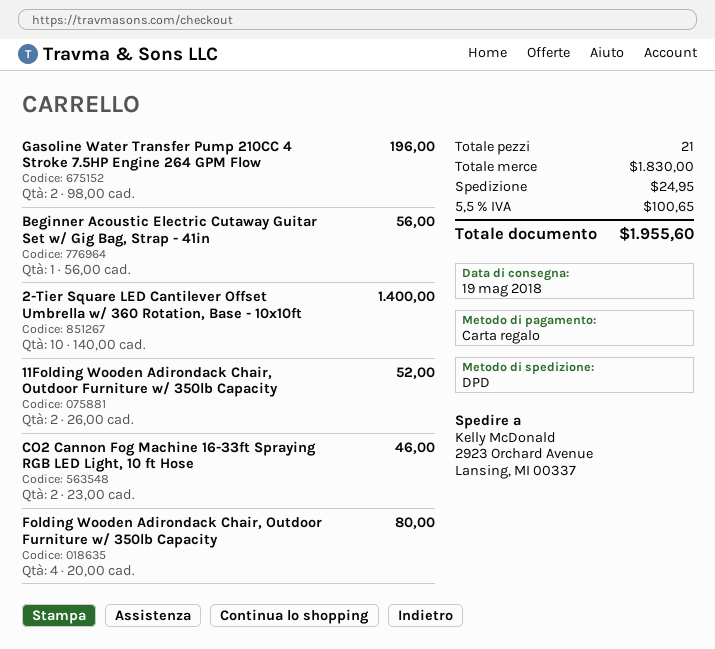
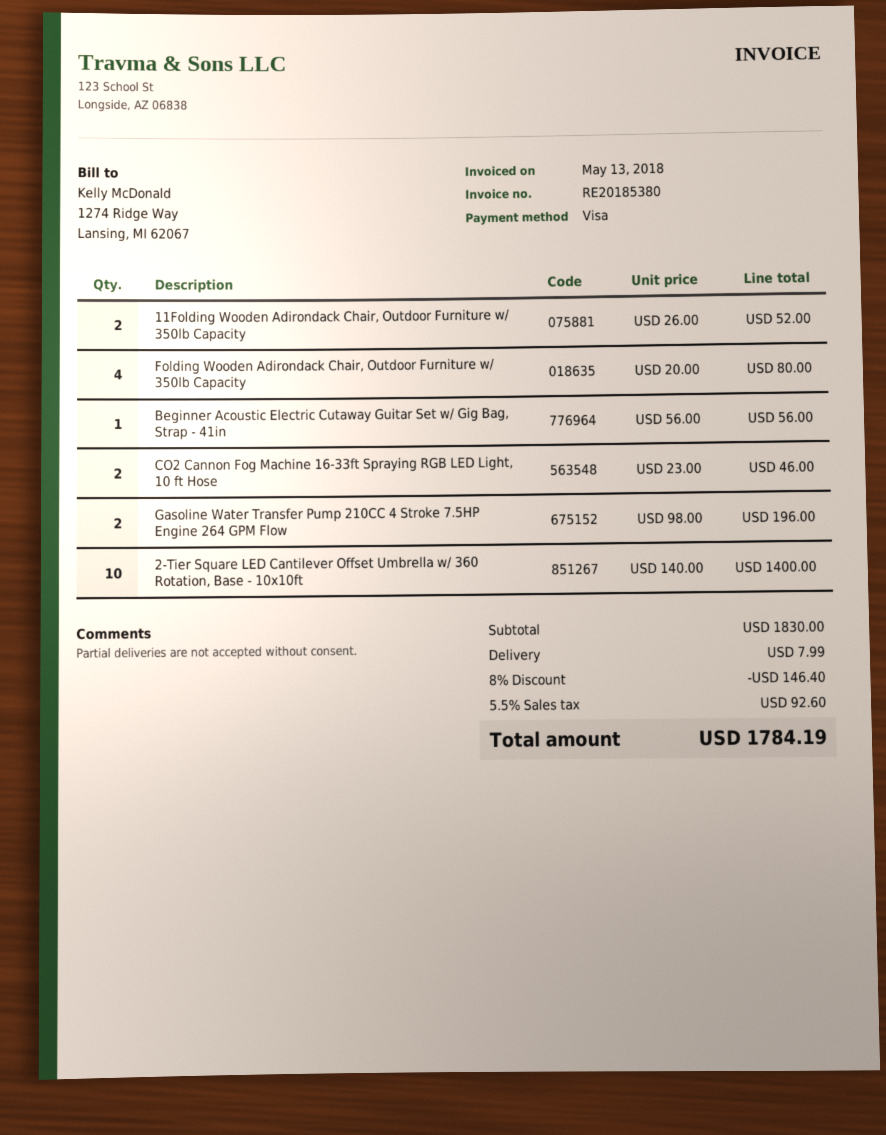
payment method: gift card -> Visa
discount: none -> 8% = 146.40
shipping: 24.95 -> 7.99
tax: 5.5% = 100.65 -> 5.5% = 92.60
total: 1955.60 -> 1784.19

